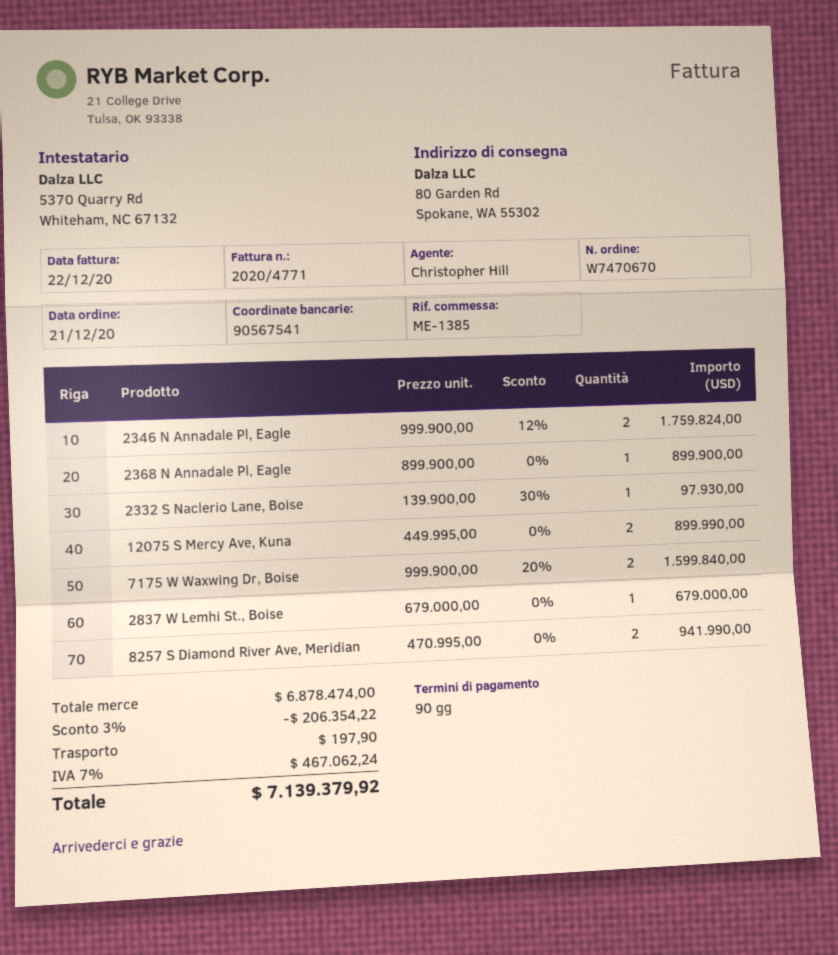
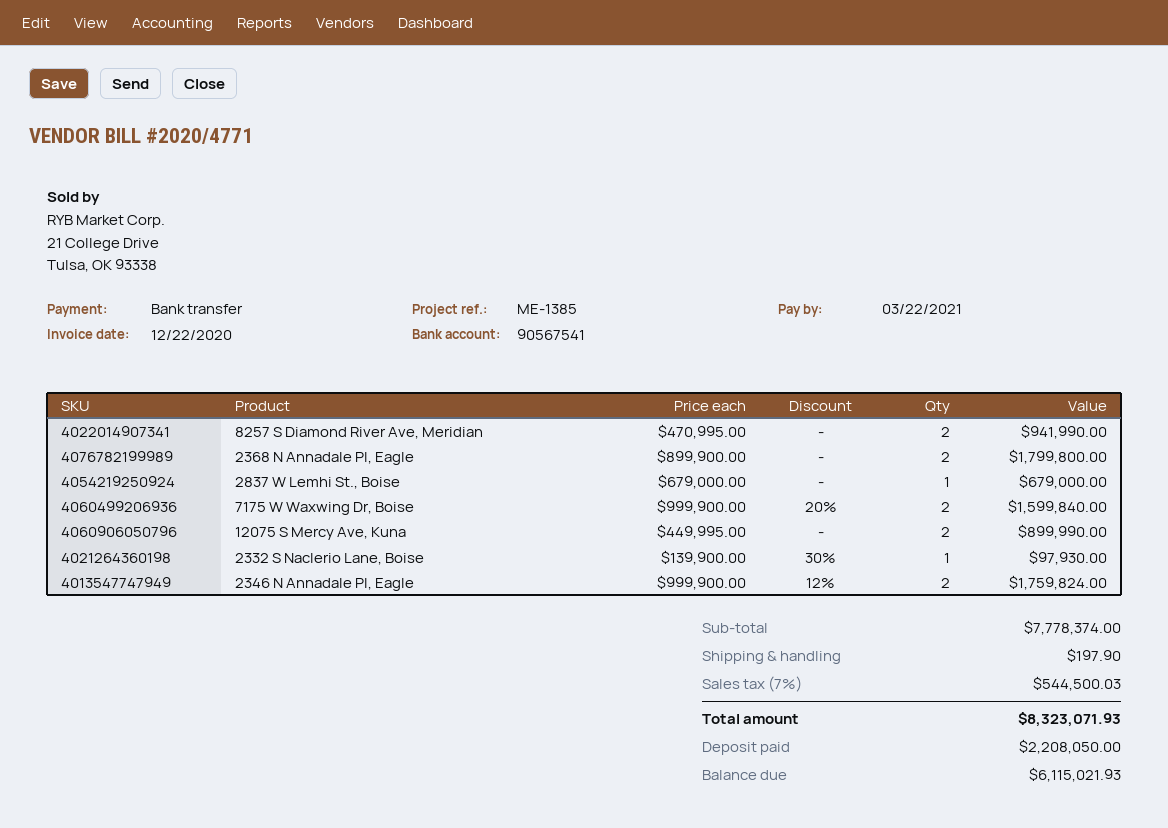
2368 N Annadale Pl, Eagle: 1 x 899900.00 = 899900.00 -> 2 x 899900.00 = 1799800.00
subtotal: 6878474.00 -> 7778374.00
discount: 3% = 206354.22 -> none
tax: 7% = 467062.24 -> 7% = 544500.03
total: 7139379.92 -> 8323071.93

